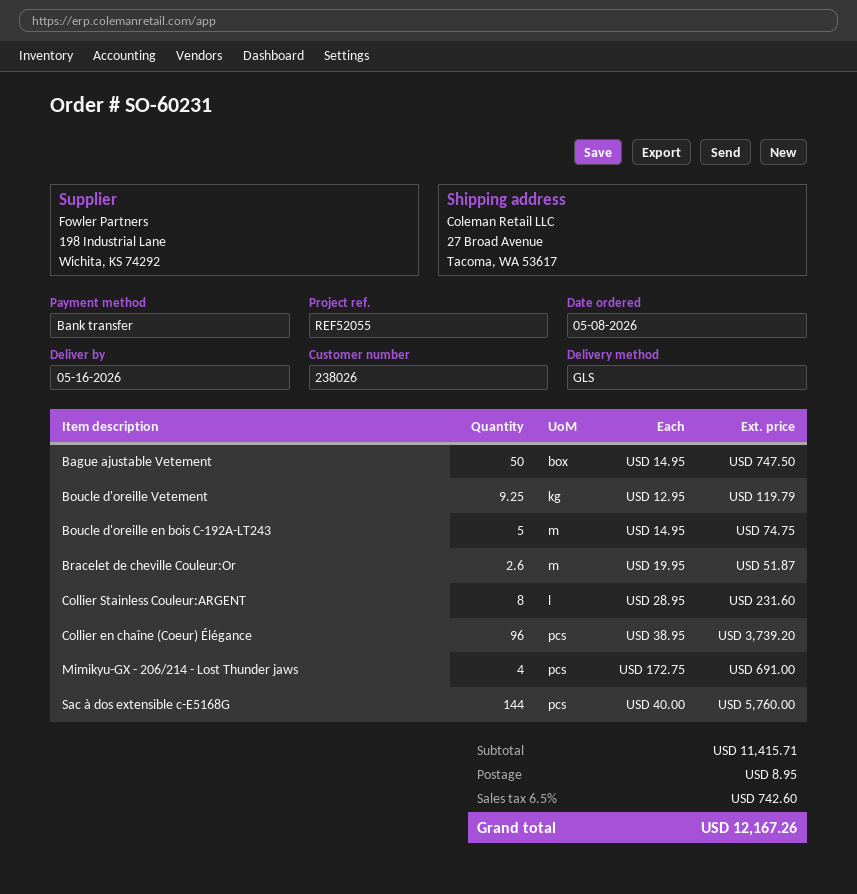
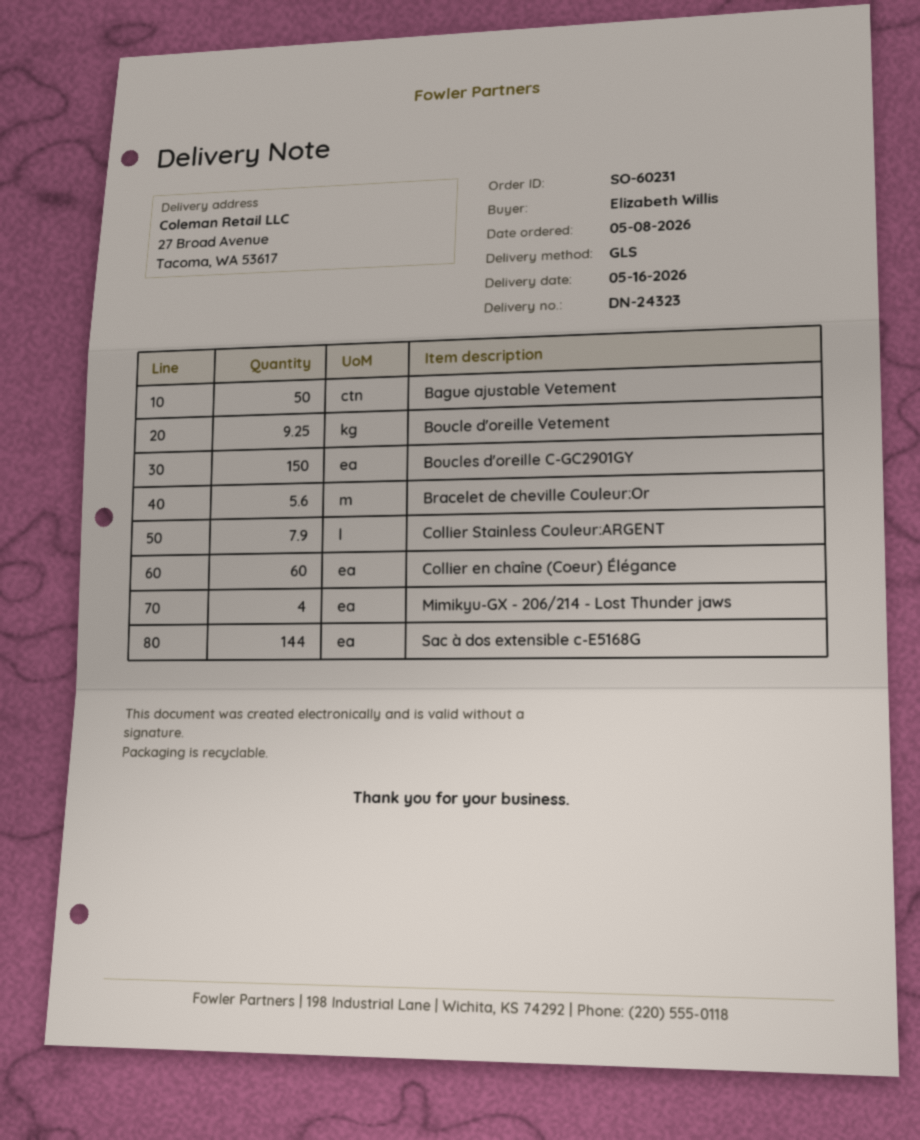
Boucle d'oreille en bois C-192A-LT243: 5 -> none
Bracelet de cheville Couleur:Or: 2.6 -> 5.6
Collier Stainless Couleur:ARGENT: 8 -> 7.9
Collier en chaîne (Coeur) Élégance: 96 -> 60
Boucles d'oreille C-GC2901GY: none -> 150

